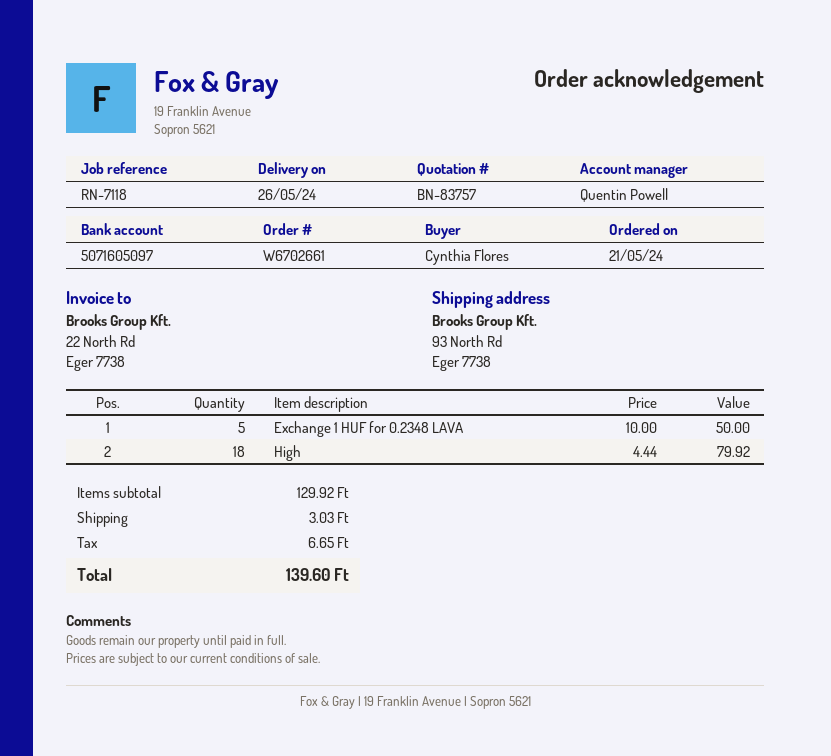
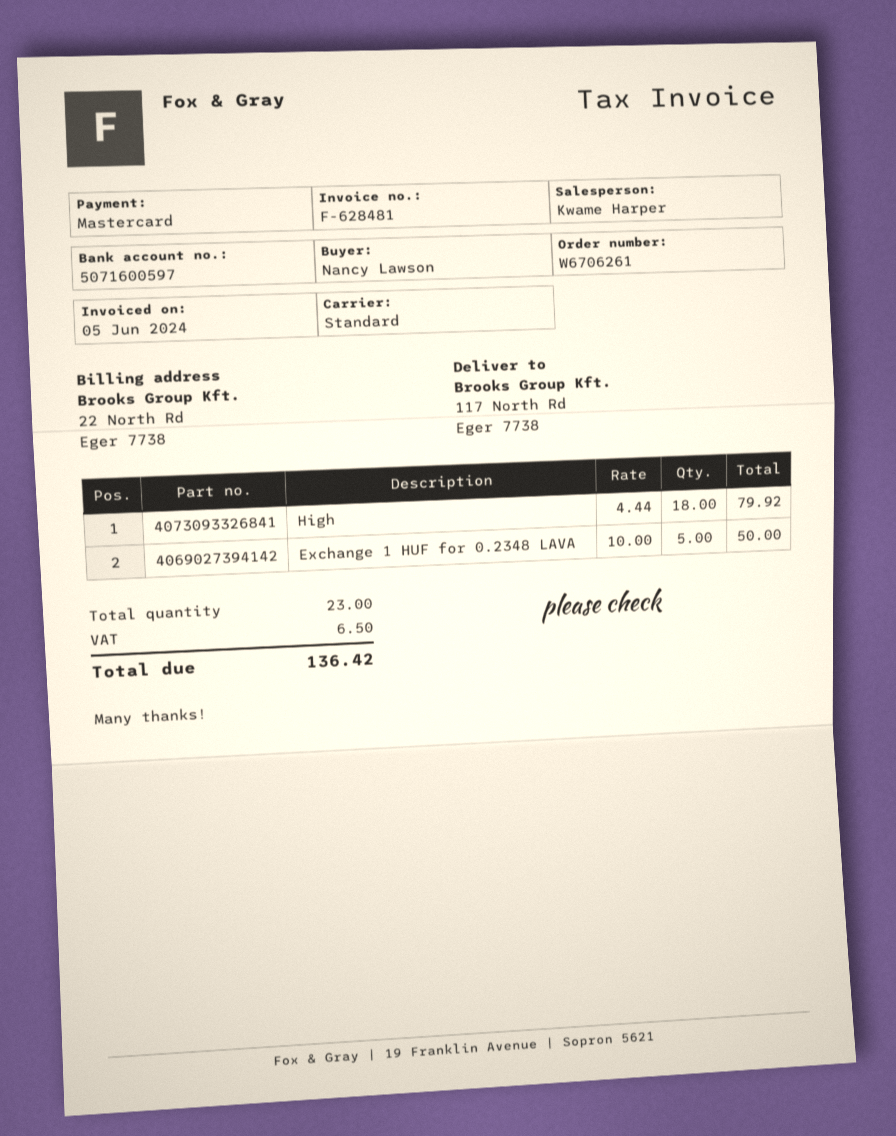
order number: W6702661 -> W6706261
ordered by: Cynthia Flores -> Nancy Lawson
sales rep: Quentin Powell -> Kwame Harper
bank account: 5071605097 -> 5071600597
ship to: 93 North Rd, Eger 7738 -> 117 North Rd, Eger 7738
shipping: 3.03 -> none
tax: 6.65 -> 6.50
total: 139.60 -> 136.42

